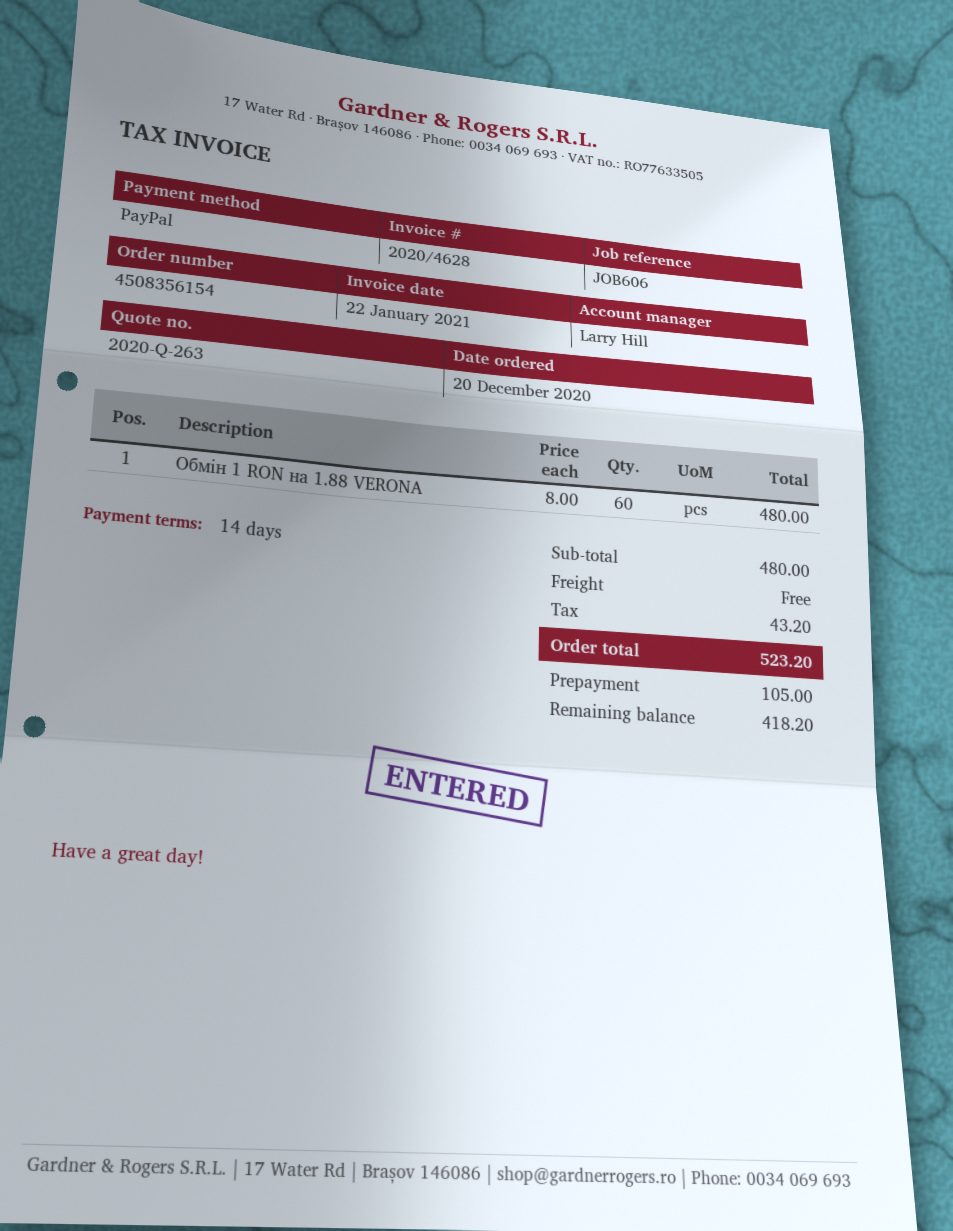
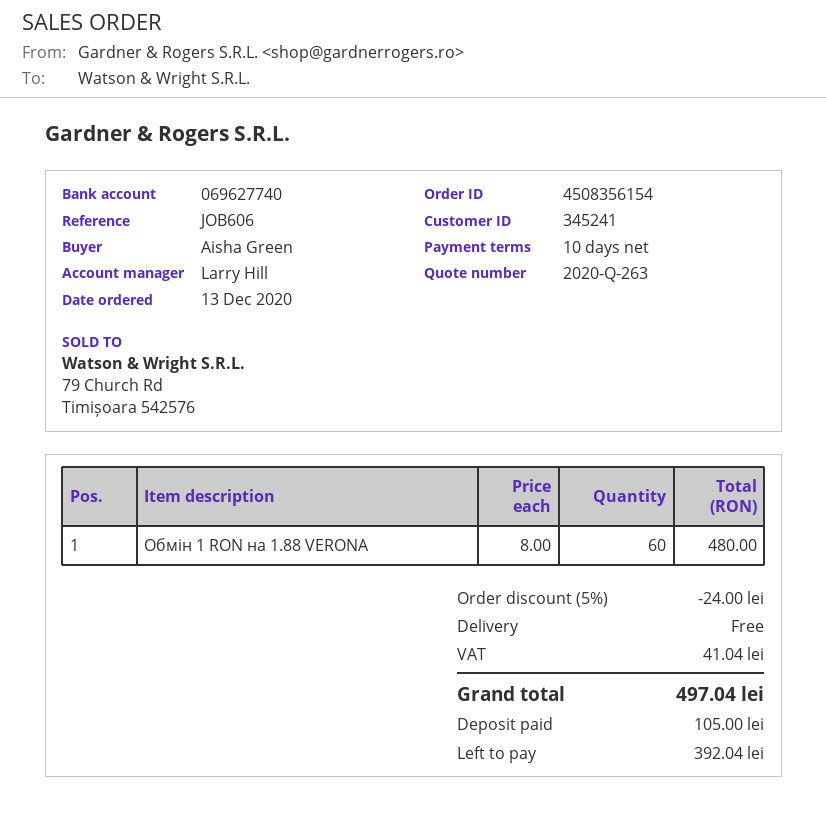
order date: 2020-12-20 -> 2020-12-13
payment terms: 14 days -> 10 days
discount: none -> 5% = 24.00
tax: 43.20 -> 41.04
total: 523.20 -> 497.04
balance: 418.20 -> 392.04

